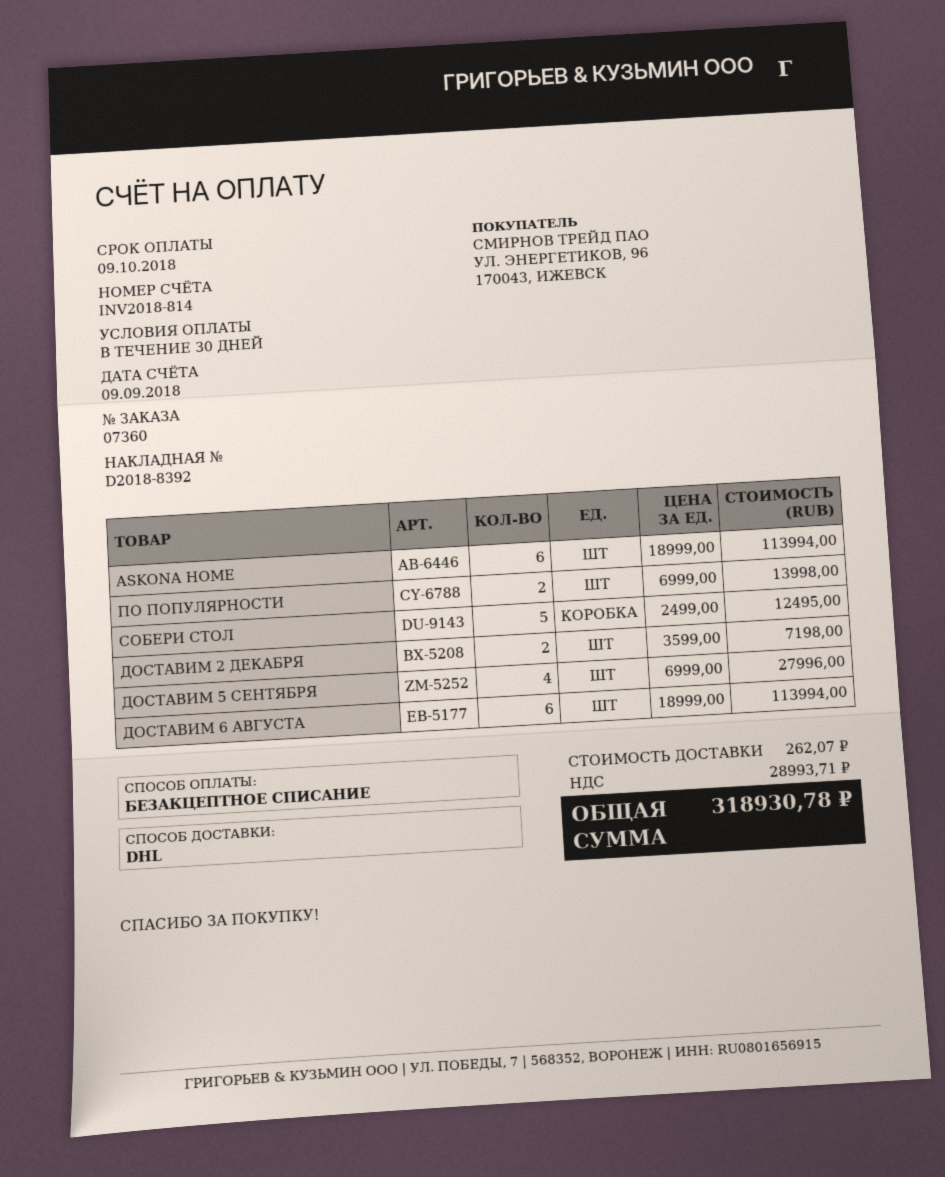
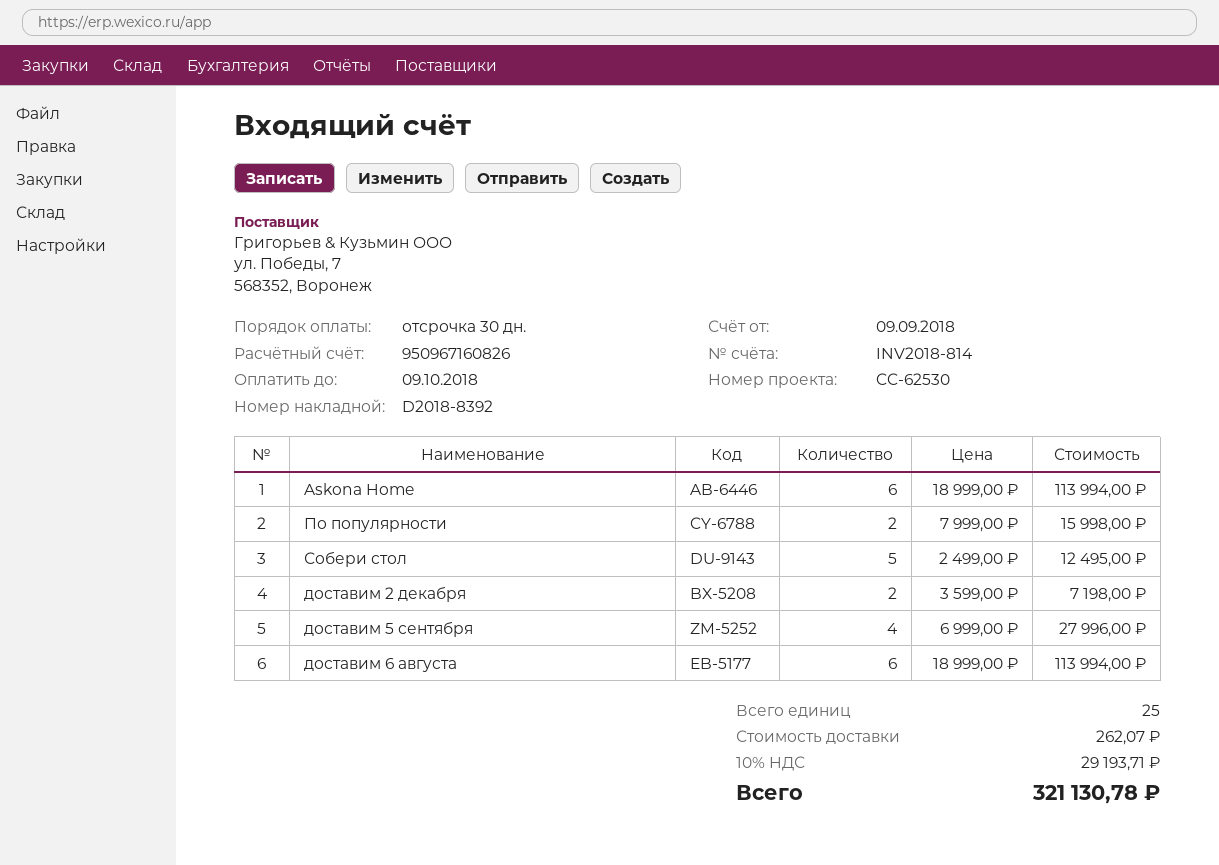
ПО ПОПУЛЯРНОСТИ: 2 x 6999.00 = 13998.00 -> 2 x 7999.00 = 15998.00
tax: 28993.71 -> 29193.71
total: 318930.78 -> 321130.78

